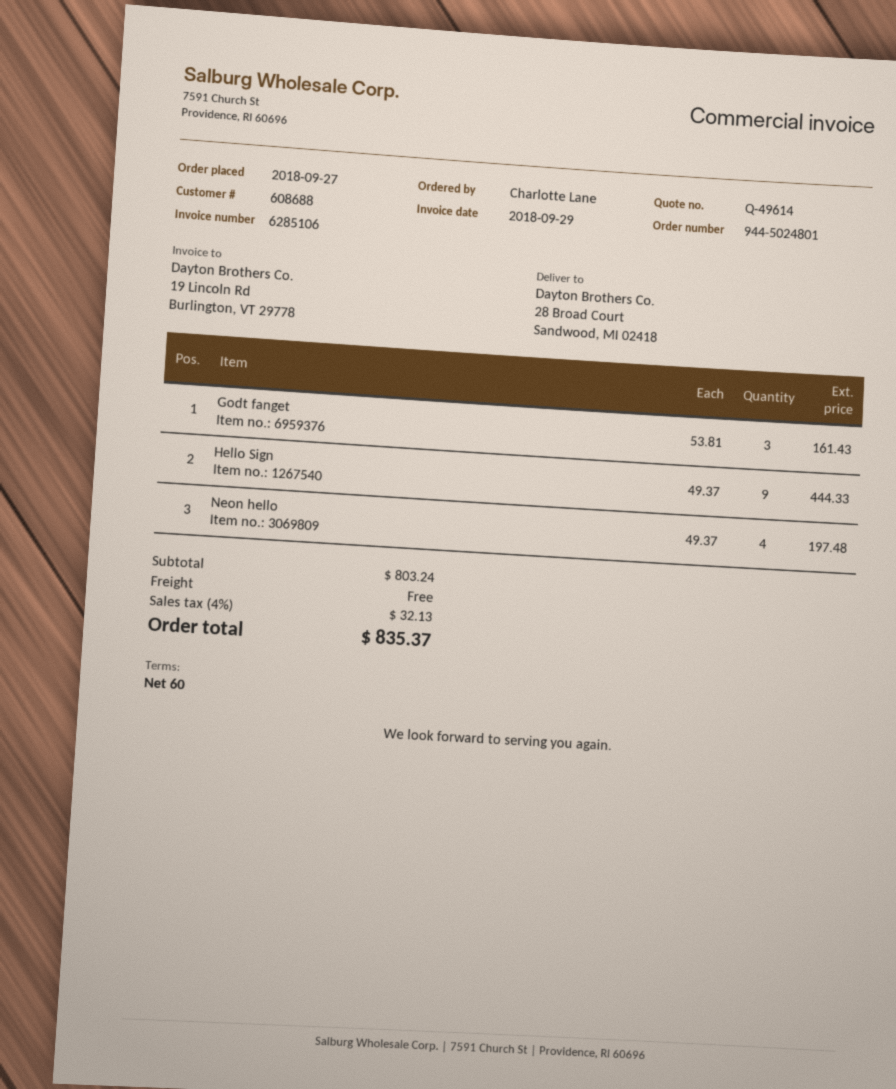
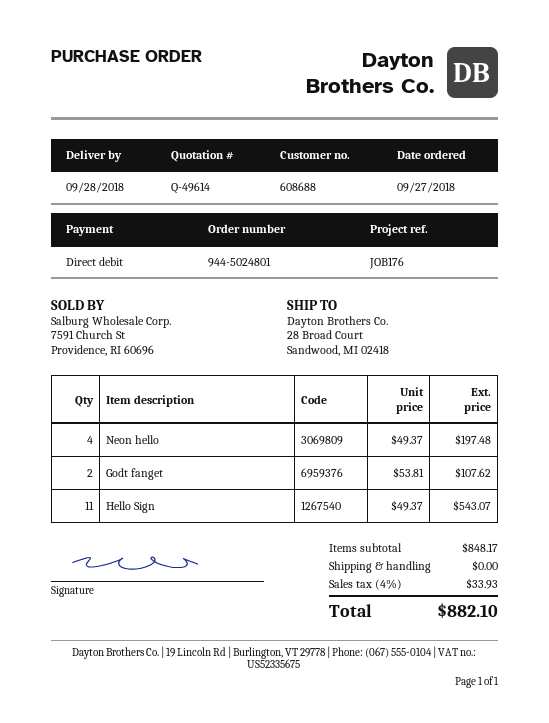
Godt fanget: 3 x 53.81 = 161.43 -> 2 x 53.81 = 107.62
Hello Sign: 9 x 49.37 = 444.33 -> 11 x 49.37 = 543.07
subtotal: 803.24 -> 848.17
tax: 4% = 32.13 -> 4% = 33.93
total: 835.37 -> 882.10

